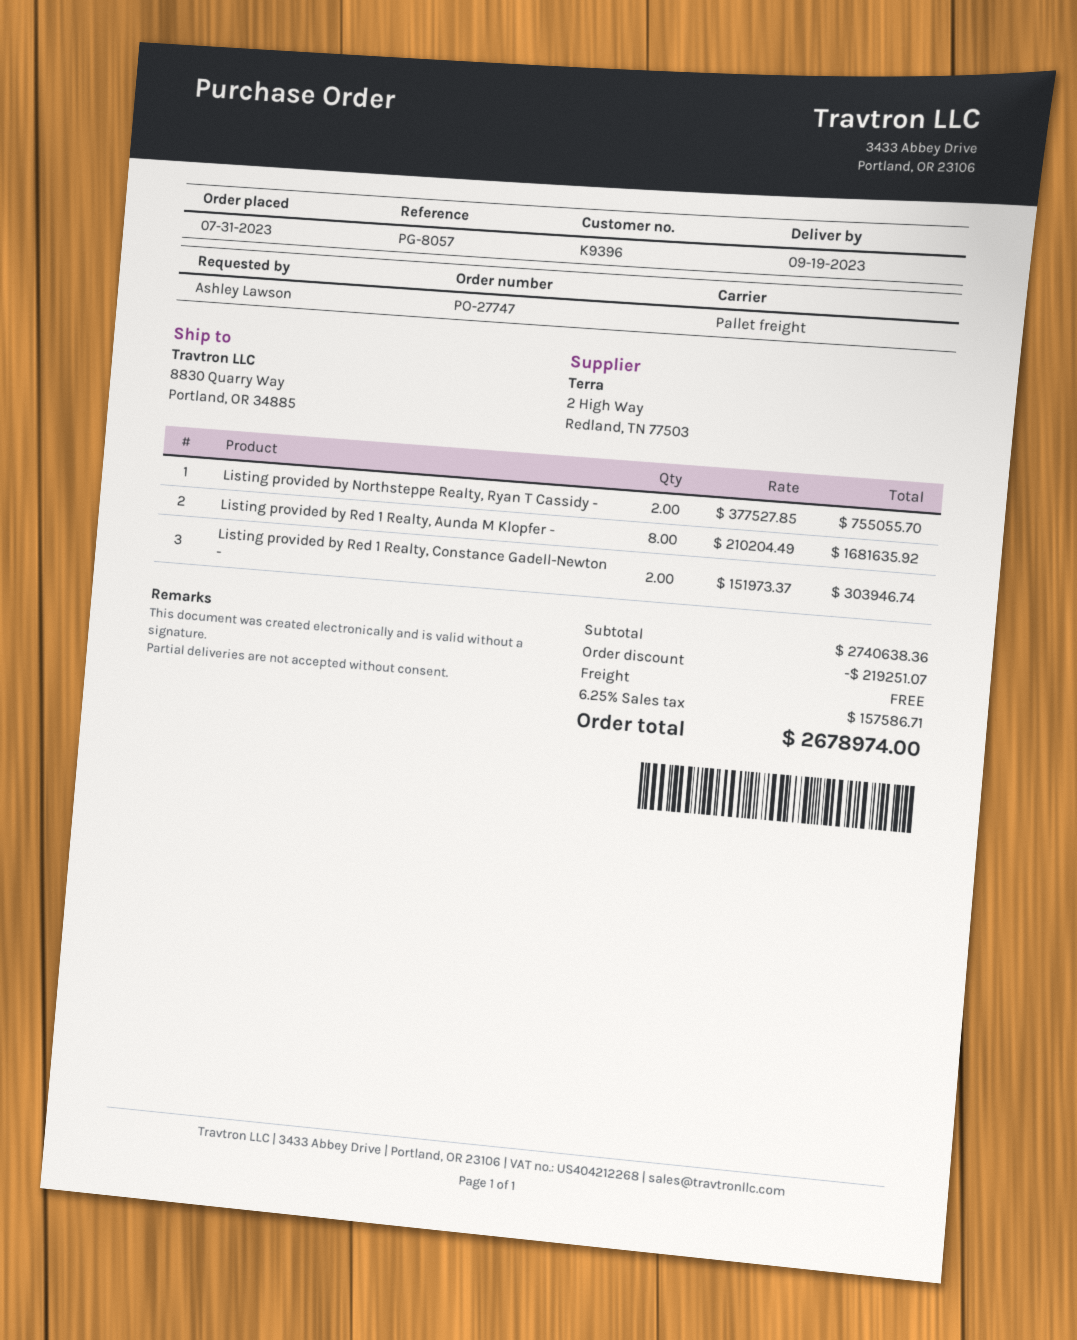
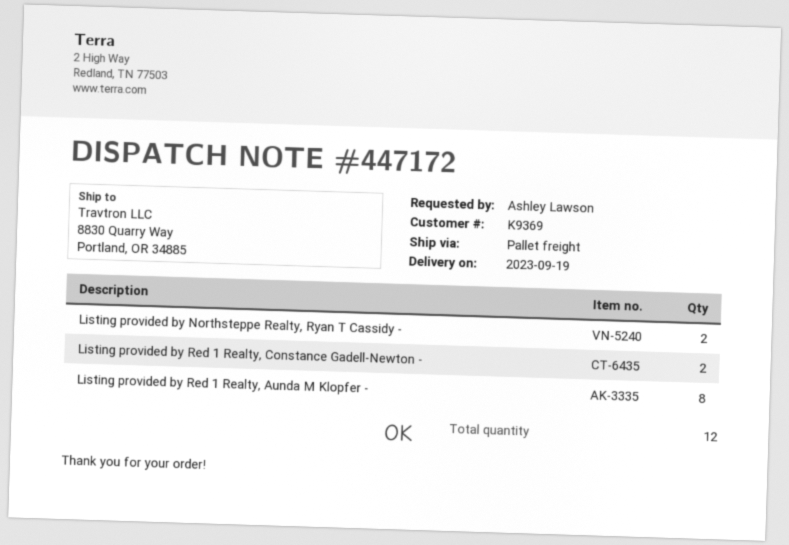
customer number: K9396 -> K9369

